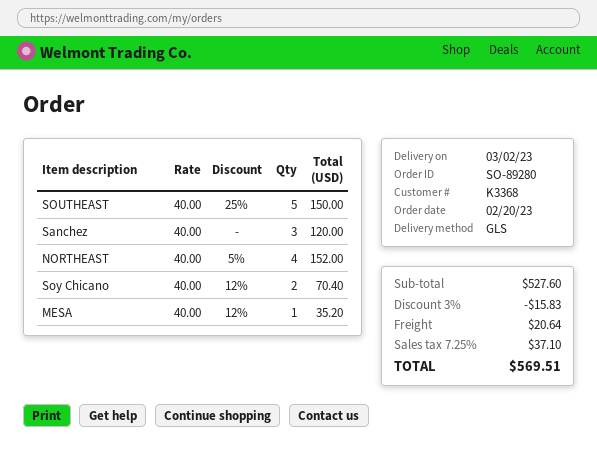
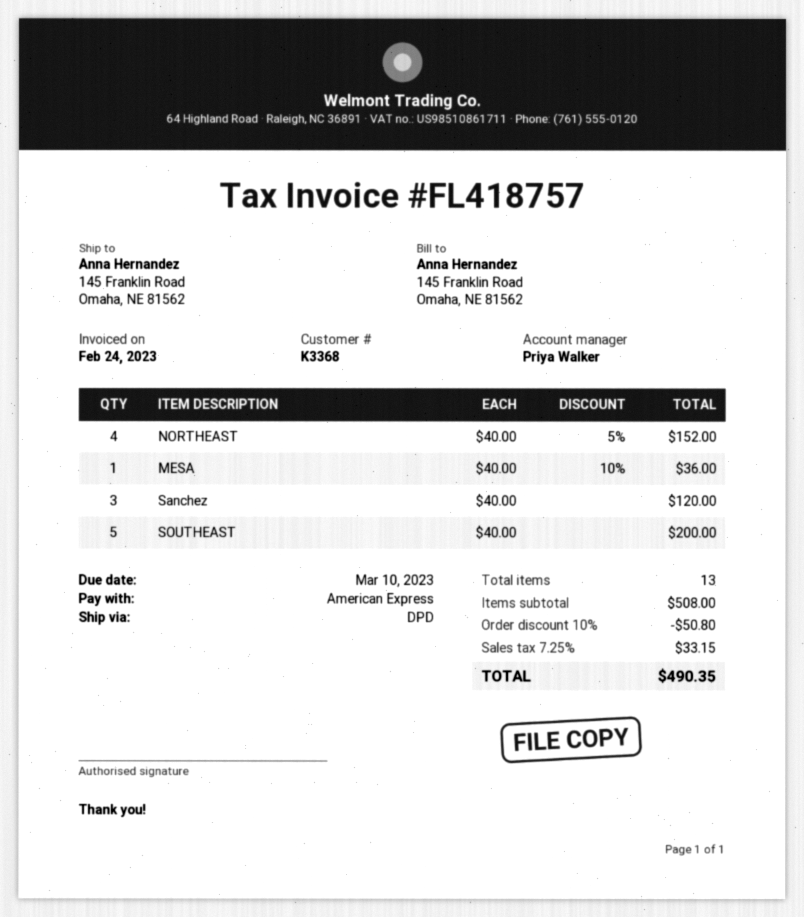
shipping method: GLS -> DPD
SOUTHEAST: 5 x 40.00 - 25% = 150.00 -> 5 x 40.00 = 200.00
Soy Chicano: 2 x 40.00 - 12% = 70.40 -> none
MESA: 1 x 40.00 - 12% = 35.20 -> 1 x 40.00 - 10% = 36.00
subtotal: 527.60 -> 508.00
discount: 3% = 15.83 -> 10% = 50.80
shipping: 20.64 -> none
tax: 7.25% = 37.10 -> 7.25% = 33.15
total: 569.51 -> 490.35

